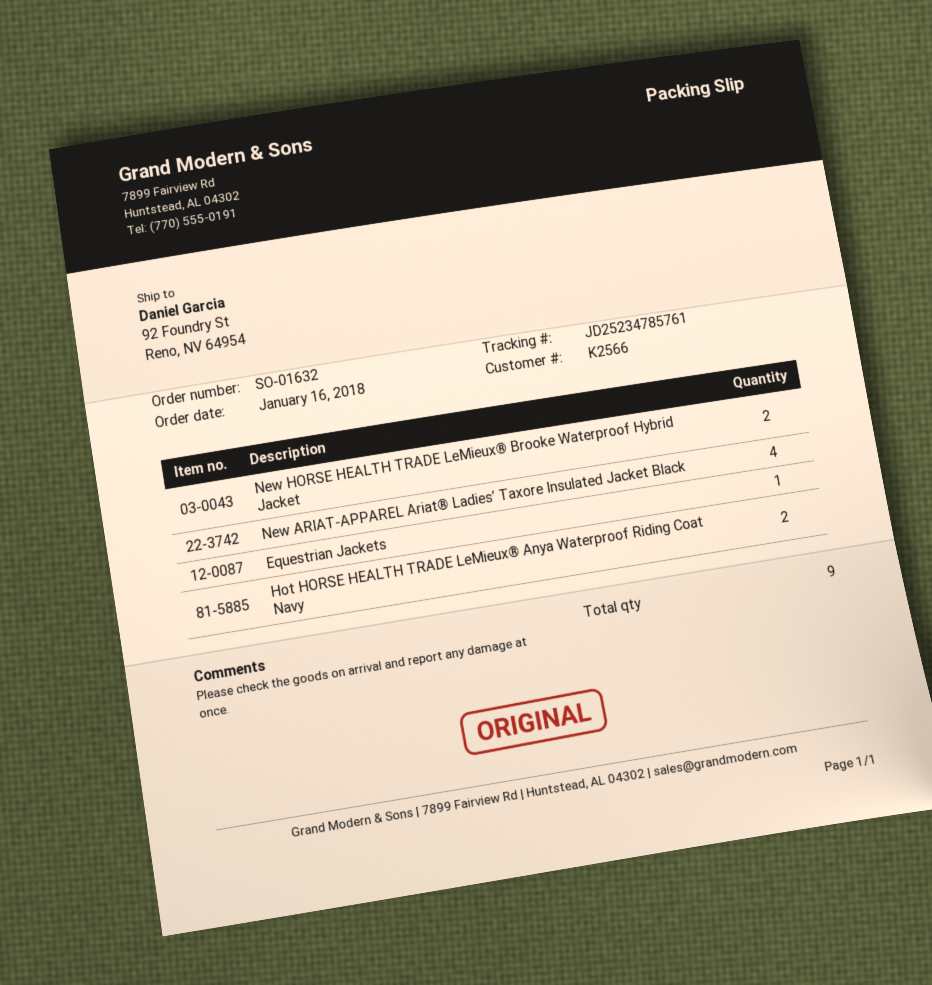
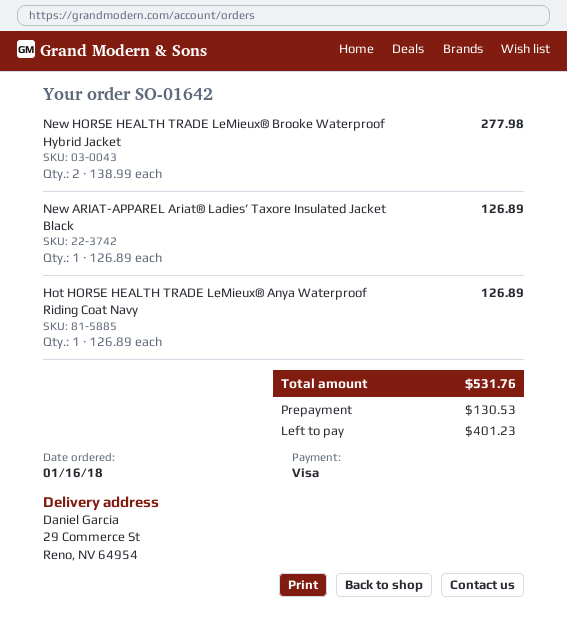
order number: SO-01632 -> SO-01642
ship to: 92 Foundry St, Reno, NV 64954 -> 29 Commerce St, Reno, NV 64954
New ARIAT-APPAREL Ariat® Ladies’ Taxore Insulated Jacket Black: 4 -> 1
Equestrian Jackets: 1 -> none
Hot HORSE HEALTH TRADE LeMieux® Anya Waterproof Riding Coat Navy: 2 -> 1

